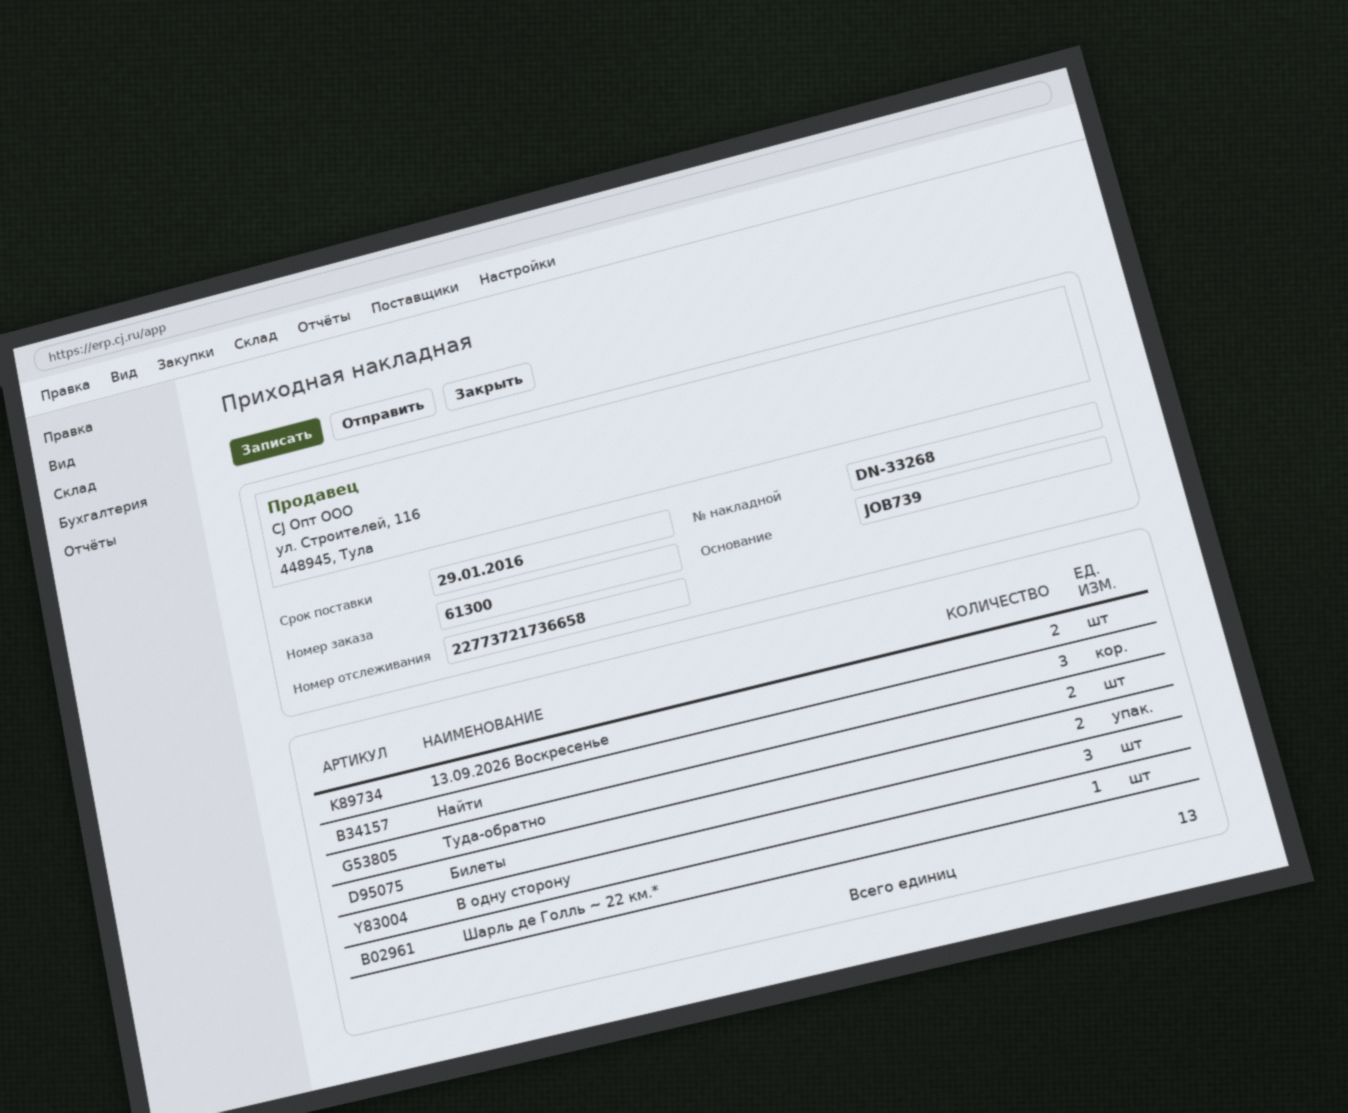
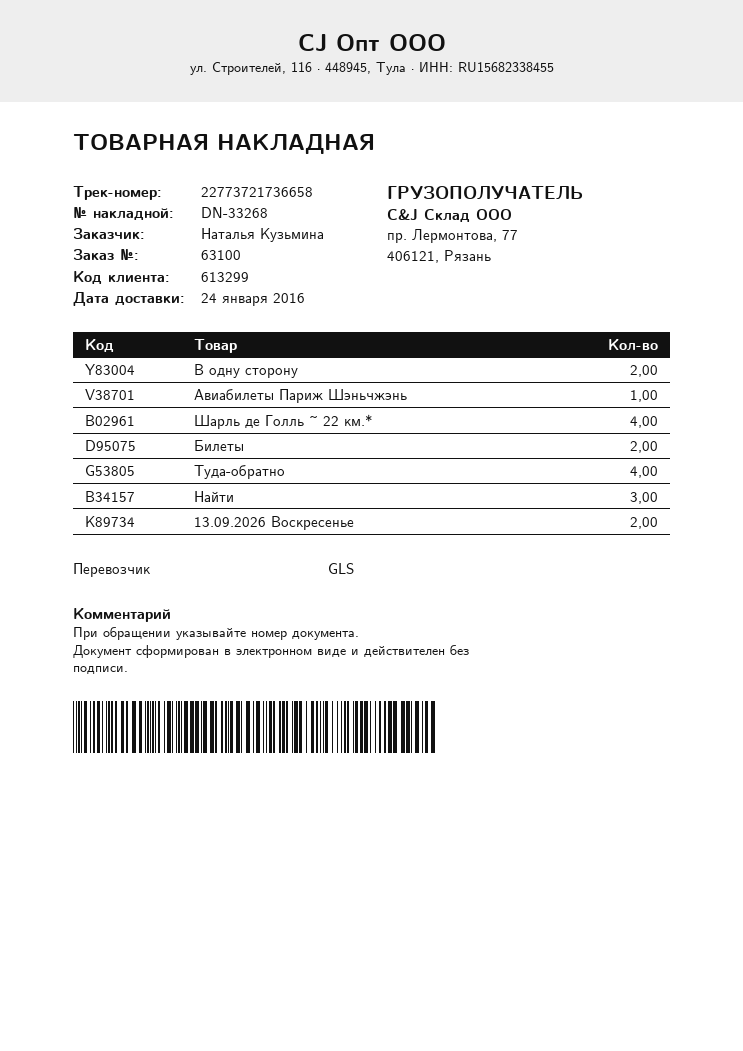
order number: 61300 -> 63100
delivery date: 2016-01-29 -> 2016-01-24
Туда-обратно: 2 -> 4
В одну сторону: 3 -> 2
Шарль де Голль ~ 22 км.*: 1 -> 4
Авиабилеты Париж Шэньчжэнь: none -> 1

